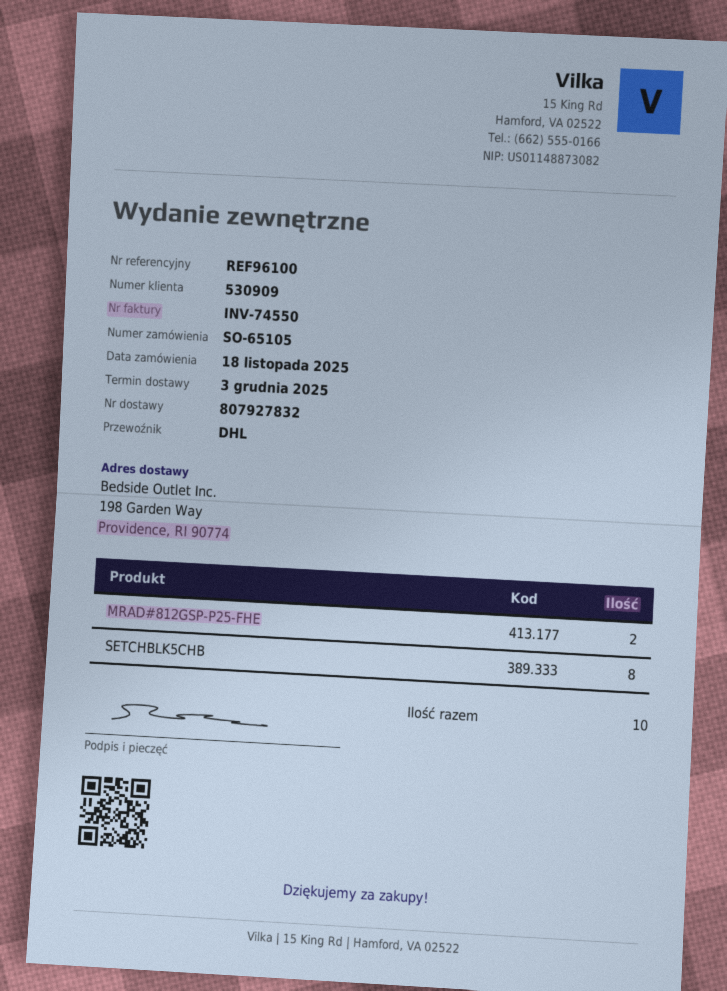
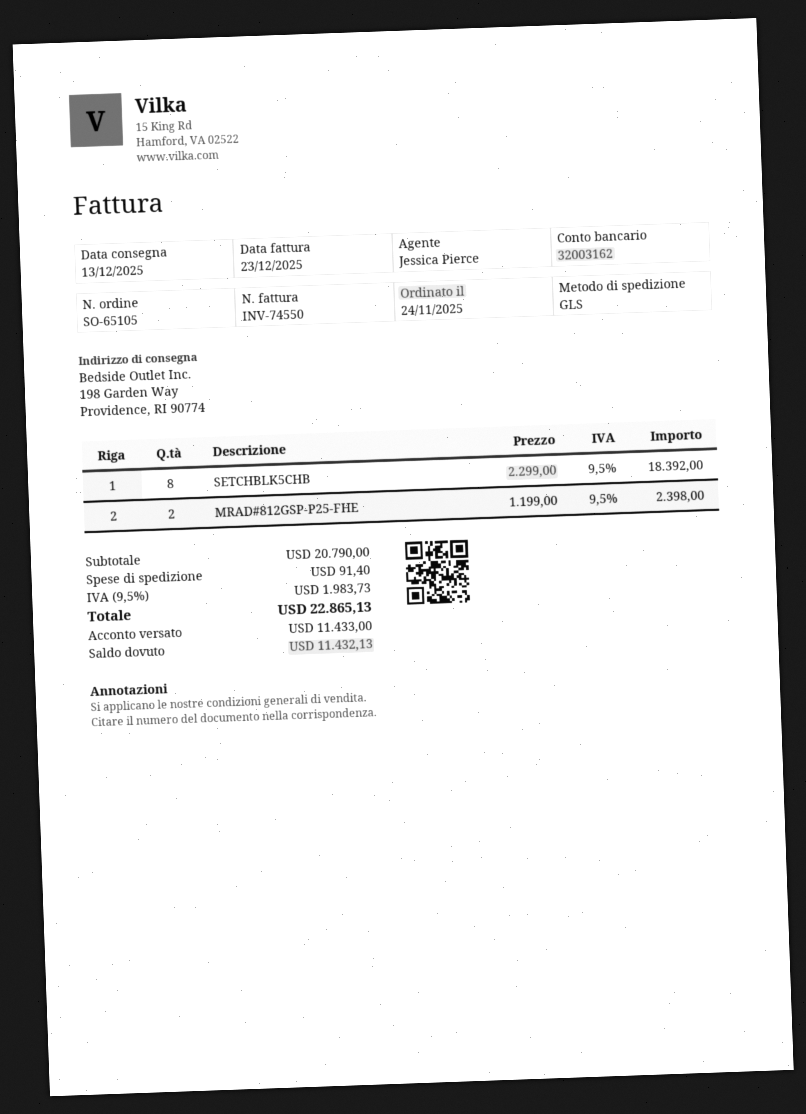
order date: 2025-11-18 -> 2025-11-24
delivery date: 2025-12-03 -> 2025-12-13
shipping method: DHL -> GLS

